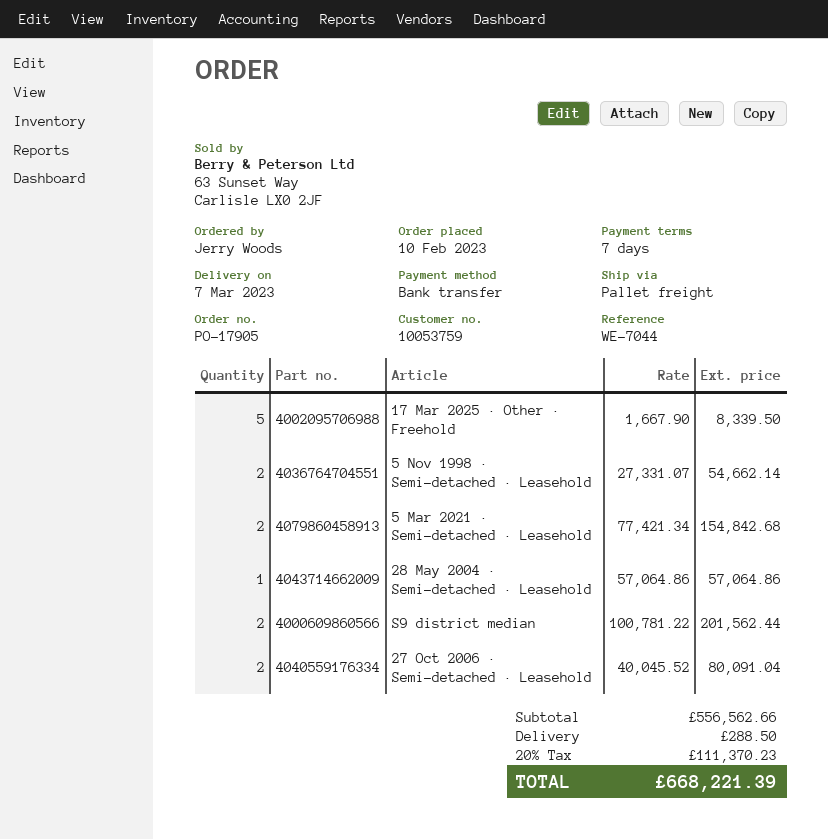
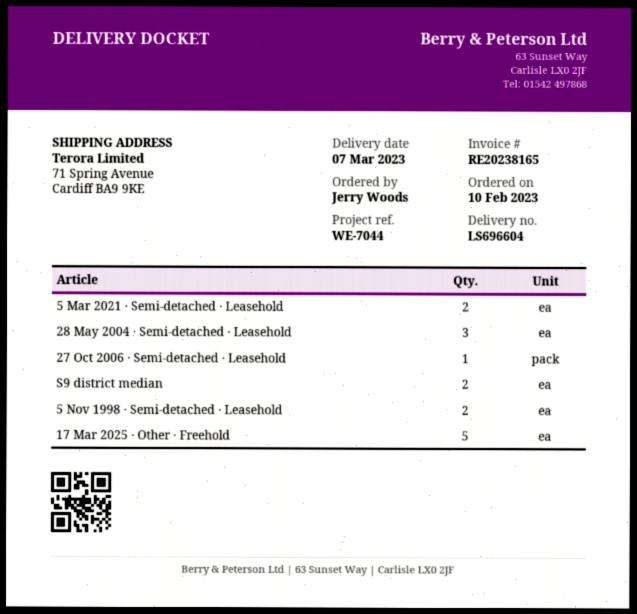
28 May 2004 · Semi-detached · Leasehold: 1 -> 3
27 Oct 2006 · Semi-detached · Leasehold: 2 -> 1

